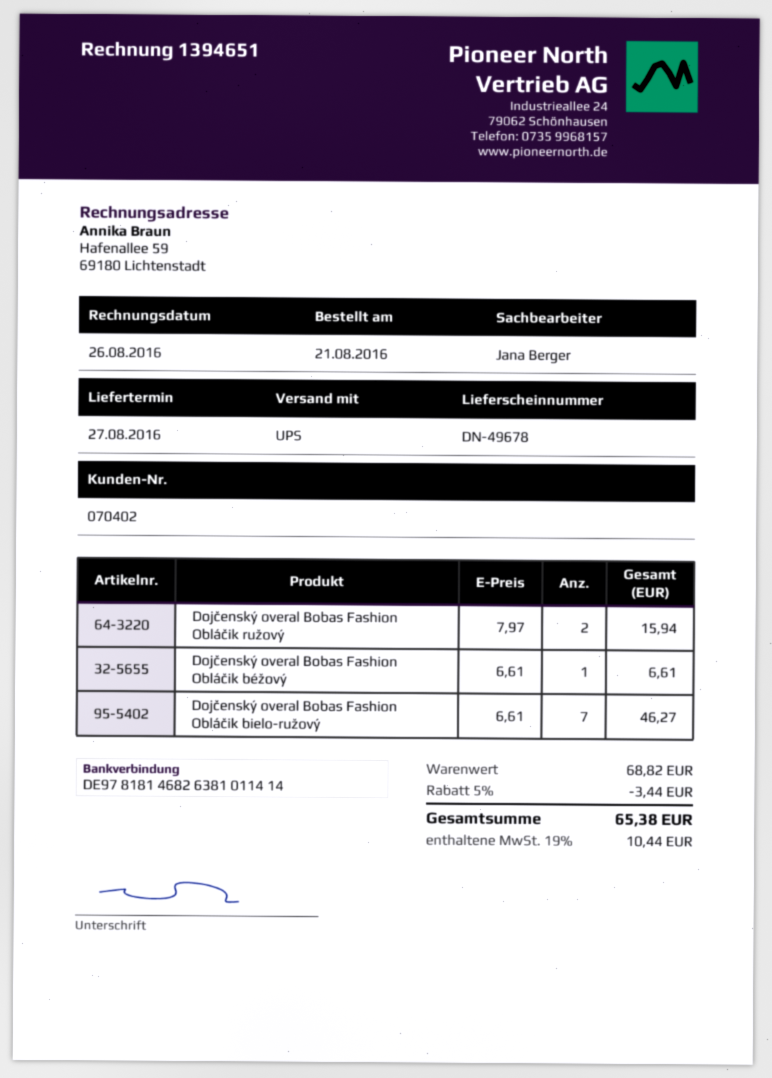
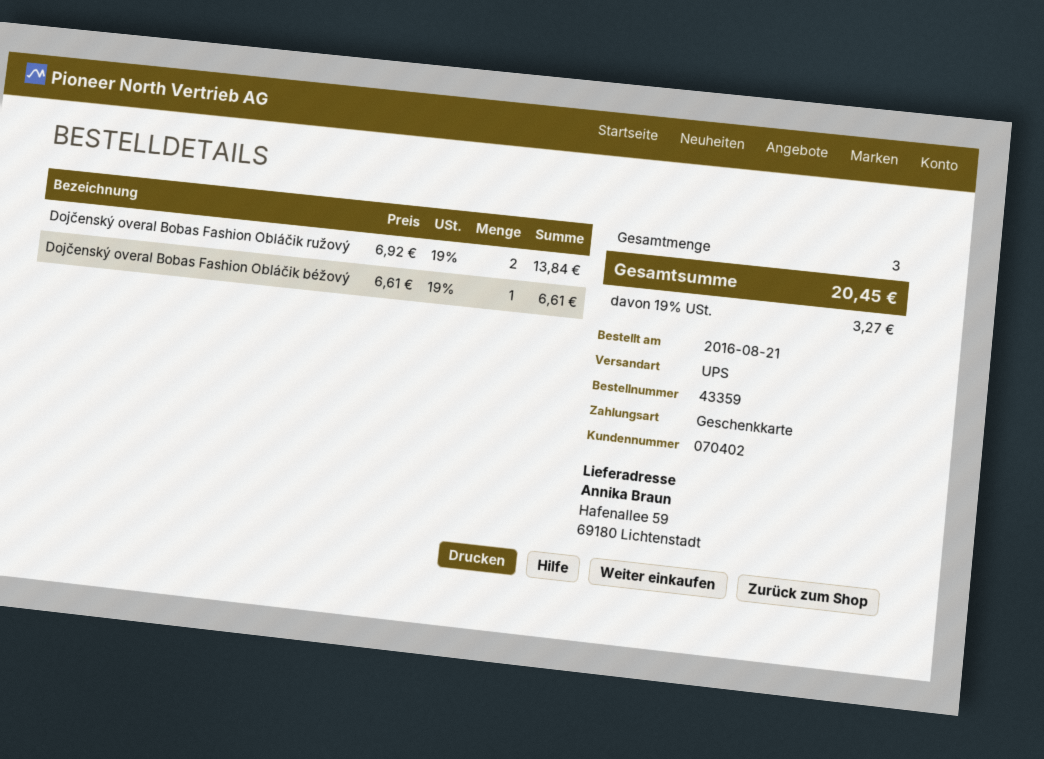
Dojčenský overal Bobas Fashion Obláčik ružový: 2 x 7.97 = 15.94 -> 2 x 6.92 = 13.84
Dojčenský overal Bobas Fashion Obláčik bielo-ružový: 7 x 6.61 = 46.27 -> none
discount: 5% = 3.44 -> none
tax: 19% = 10.44 -> 19% = 3.27
total: 65.38 -> 20.45

